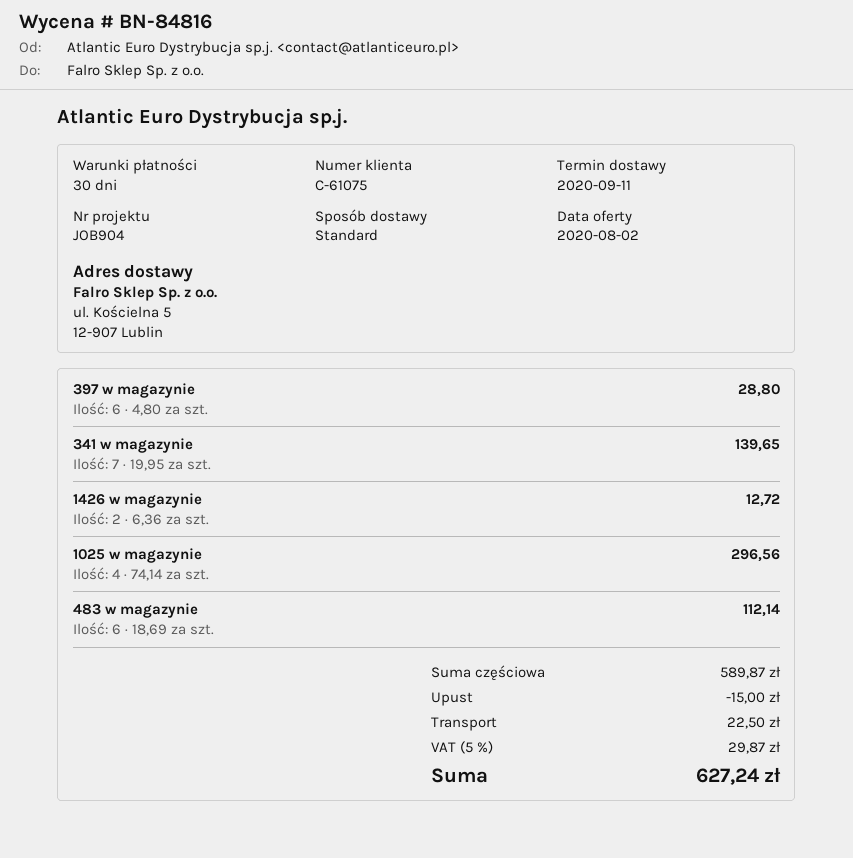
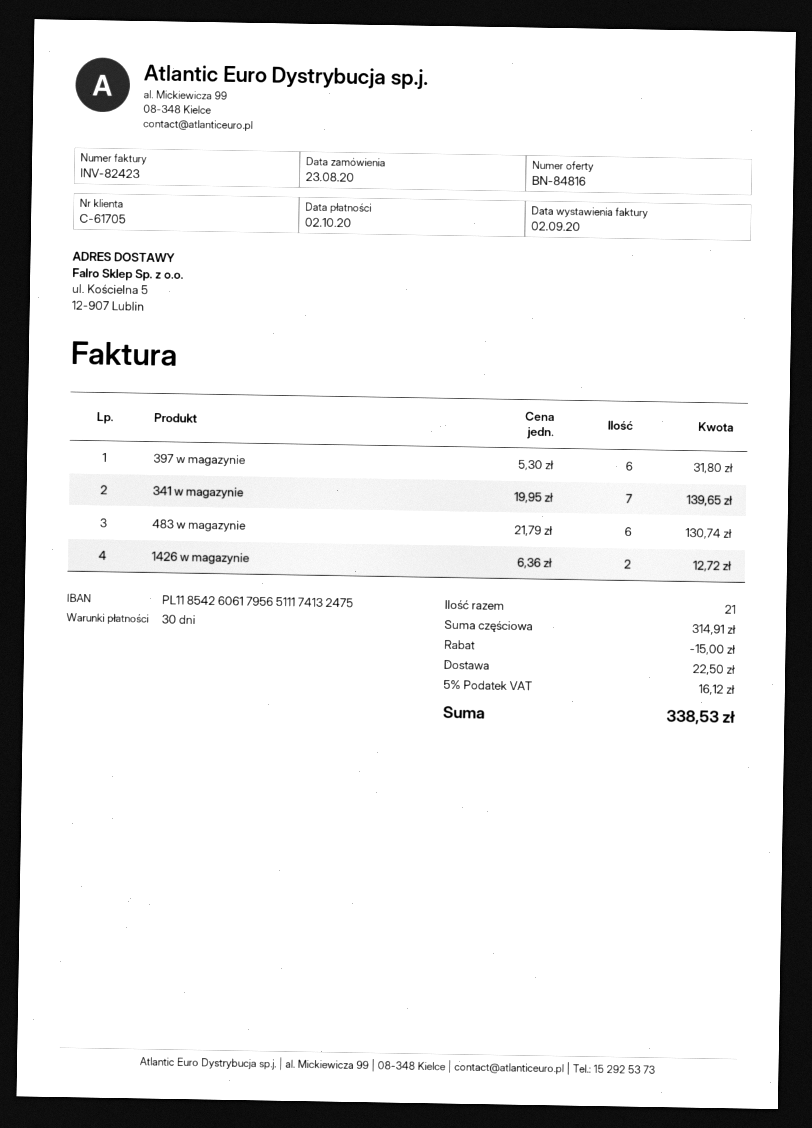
customer number: C-61075 -> C-61705
397 w magazynie: 6 x 4.80 = 28.80 -> 6 x 5.30 = 31.80
1025 w magazynie: 4 x 74.14 = 296.56 -> none
483 w magazynie: 6 x 18.69 = 112.14 -> 6 x 21.79 = 130.74
subtotal: 589.87 -> 314.91
tax: 5% = 29.87 -> 5% = 16.12
total: 627.24 -> 338.53

